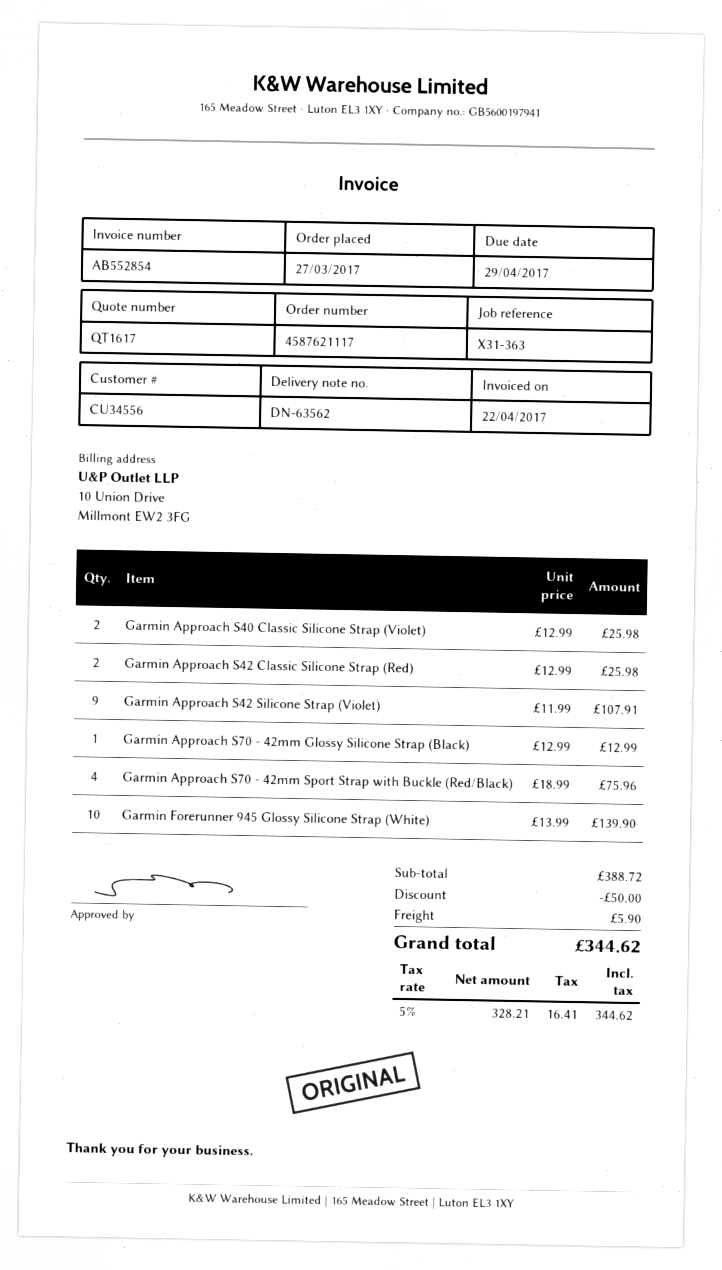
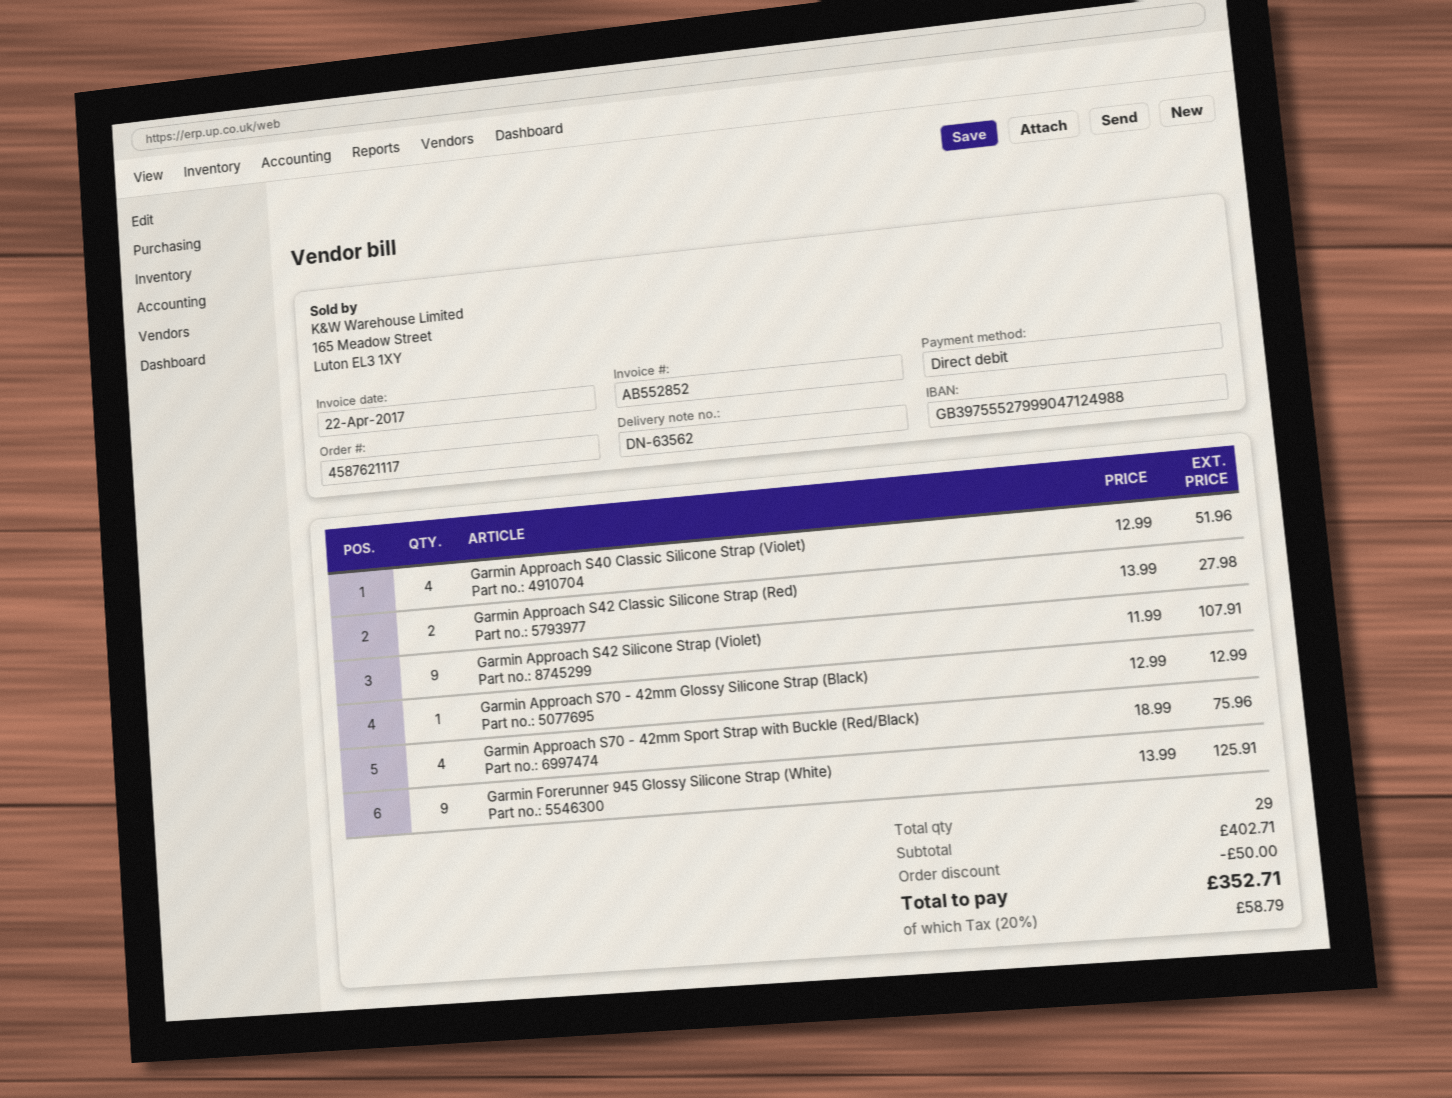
invoice number: AB552854 -> AB552852
Garmin Approach S40 Classic Silicone Strap (Violet): 2 x 12.99 = 25.98 -> 4 x 12.99 = 51.96
Garmin Approach S42 Classic Silicone Strap (Red): 2 x 12.99 = 25.98 -> 2 x 13.99 = 27.98
Garmin Forerunner 945 Glossy Silicone Strap (White): 10 x 13.99 = 139.90 -> 9 x 13.99 = 125.91
subtotal: 388.72 -> 402.71
shipping: 5.90 -> none
tax: 5% = 16.41 -> 20% = 58.79
total: 344.62 -> 352.71

